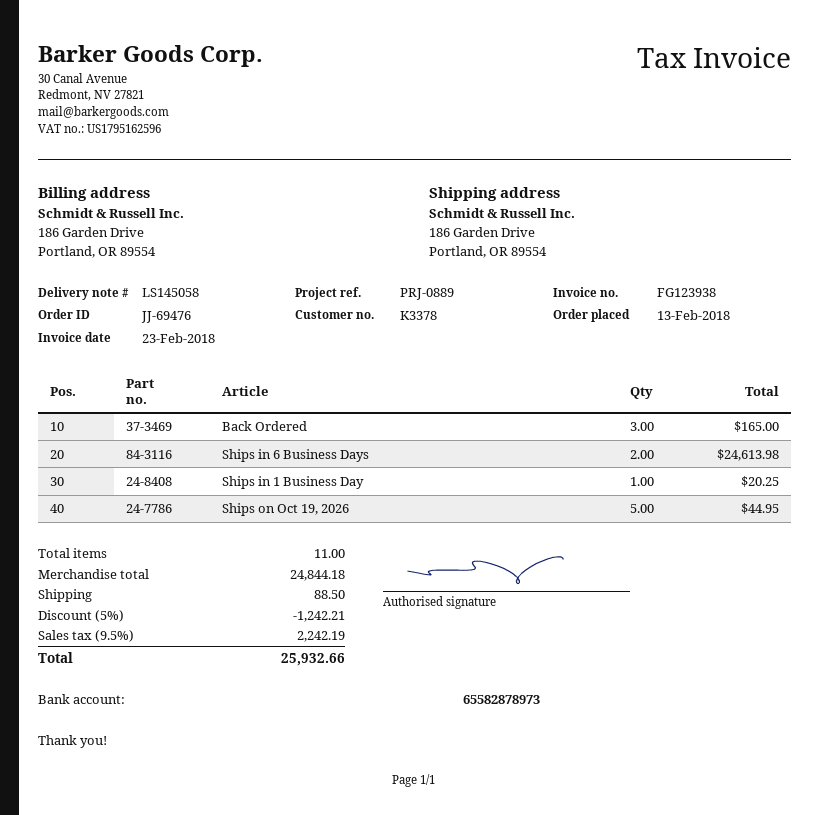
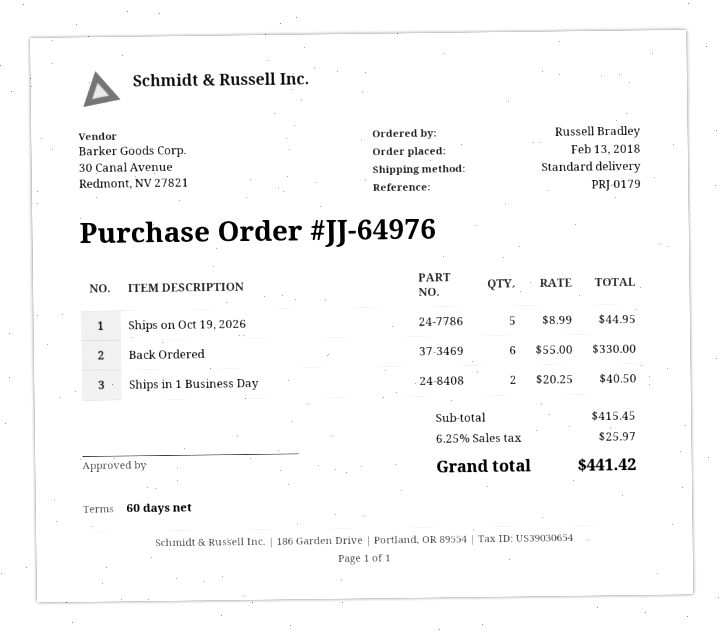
order number: JJ-69476 -> JJ-64976
reference: PRJ-0889 -> PRJ-0179
Back Ordered: 3 for 165.00 -> 6 for 330.00
Ships in 6 Business Days: 2 for 24613.98 -> none
Ships in 1 Business Day: 1 for 20.25 -> 2 for 40.50
subtotal: 24844.18 -> 415.45
discount: 5% = 1242.21 -> none
shipping: 88.50 -> none
tax: 9.5% = 2242.19 -> 6.25% = 25.97
total: 25932.66 -> 441.42

